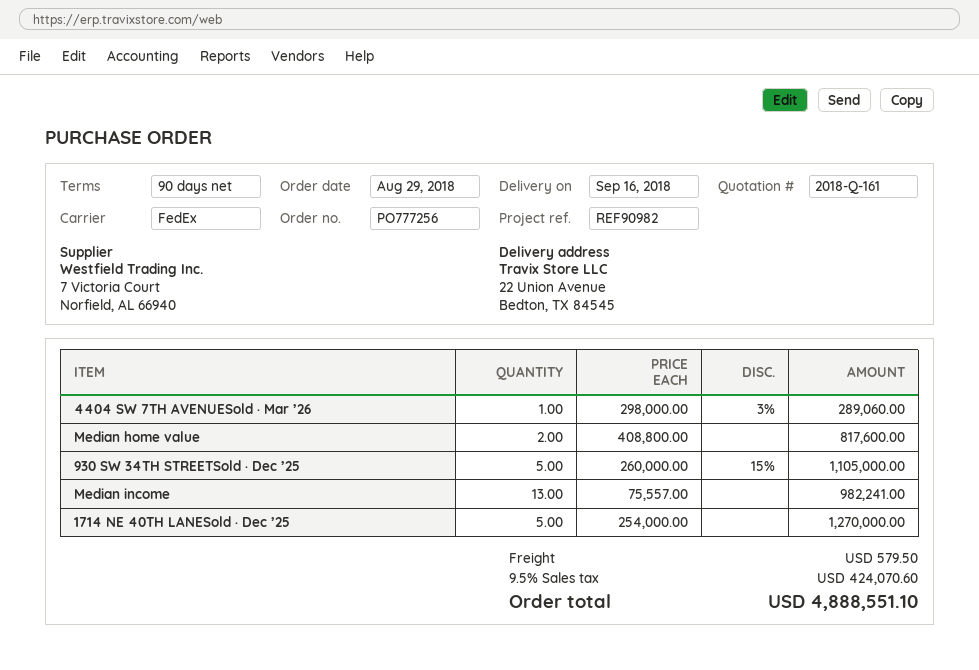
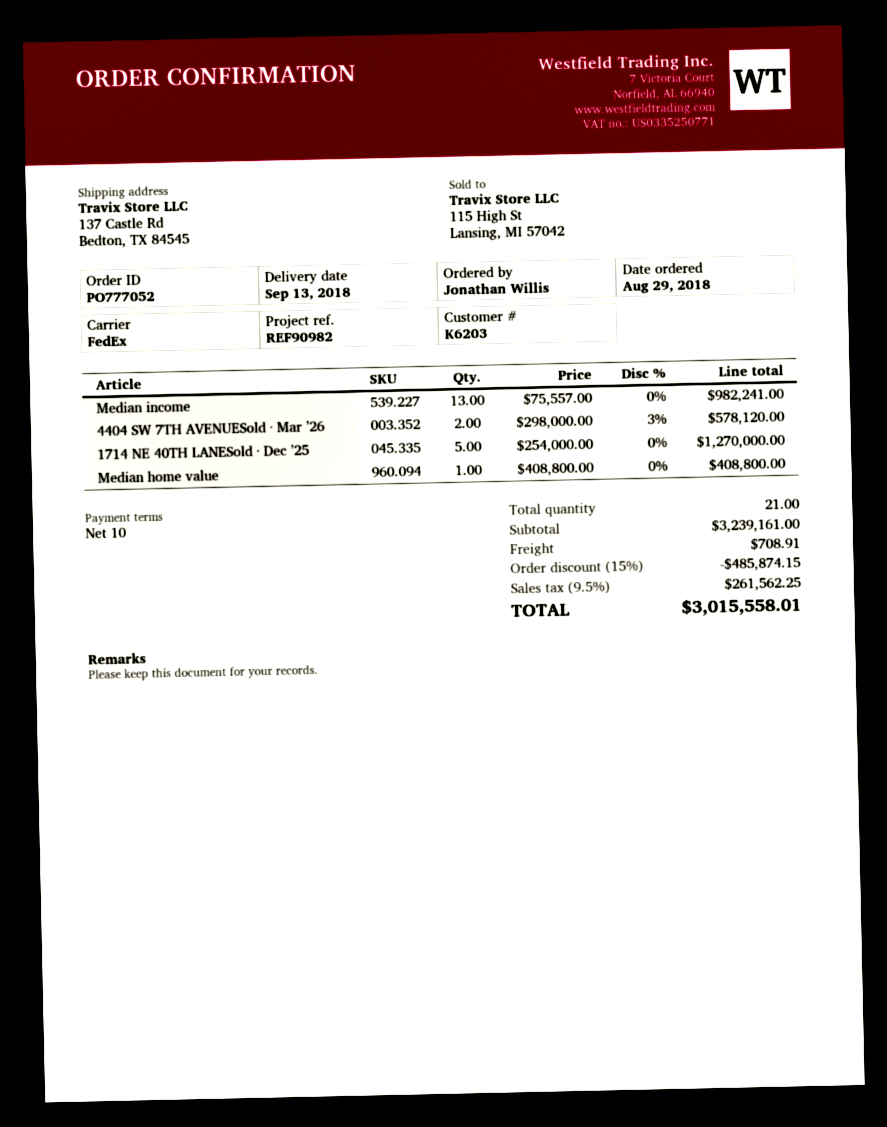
order number: PO777256 -> PO777052
delivery date: 2018-09-16 -> 2018-09-13
payment terms: 90 days -> 10 days
ship to: 22 Union Avenue, Bedton, TX 84545 -> 137 Castle Rd, Bedton, TX 84545
4404 SW 7TH AVENUESold · Mar ’26: 1 x 298000.00 - 3% = 289060.00 -> 2 x 298000.00 - 3% = 578120.00
Median home value: 2 x 408800.00 = 817600.00 -> 1 x 408800.00 = 408800.00
930 SW 34TH STREETSold · Dec ’25: 5 x 260000.00 - 15% = 1105000.00 -> none
discount: none -> 15% = 485874.15
shipping: 579.50 -> 708.91
tax: 9.5% = 424070.60 -> 9.5% = 261562.25
total: 4888551.10 -> 3015558.01

